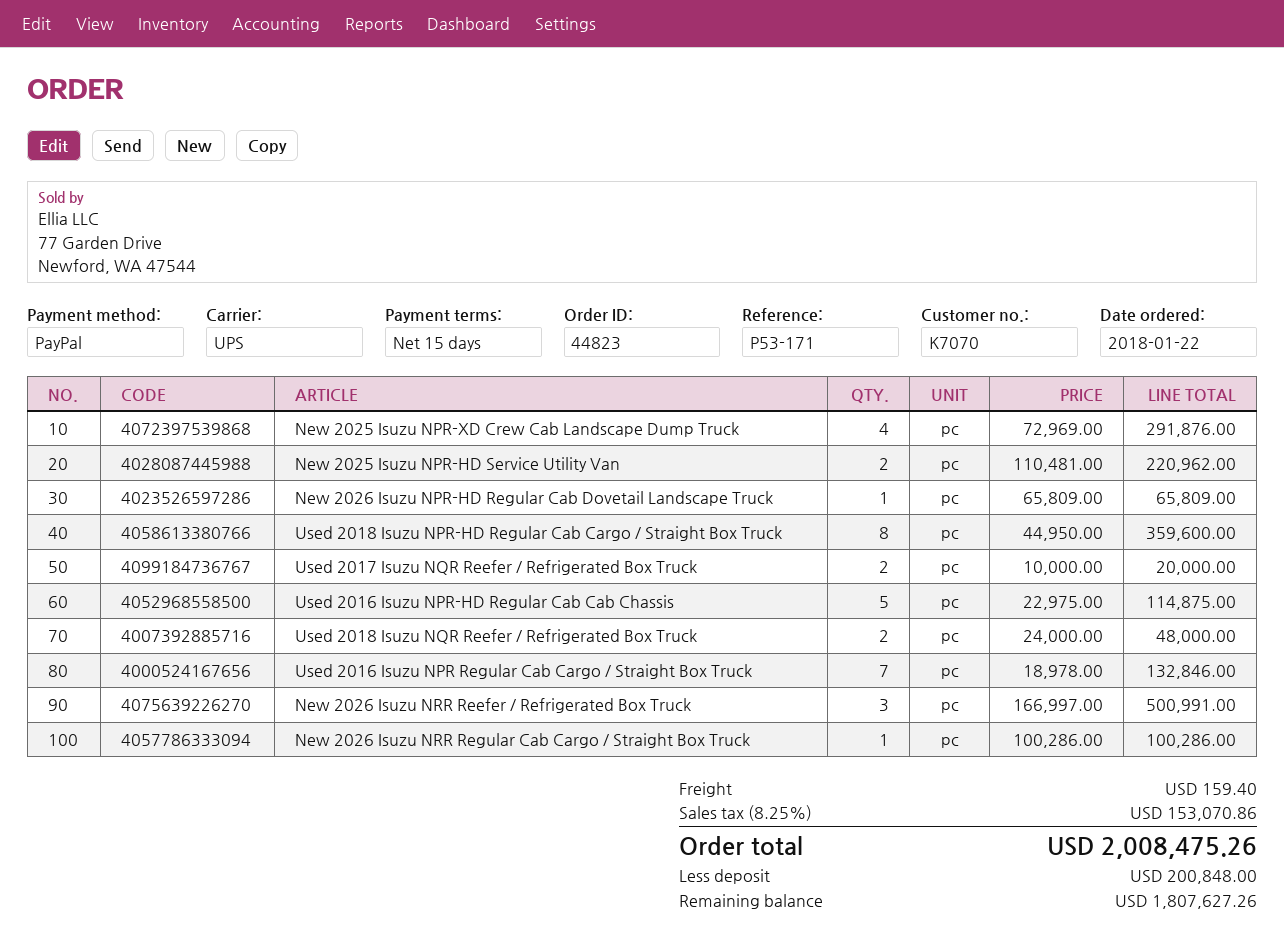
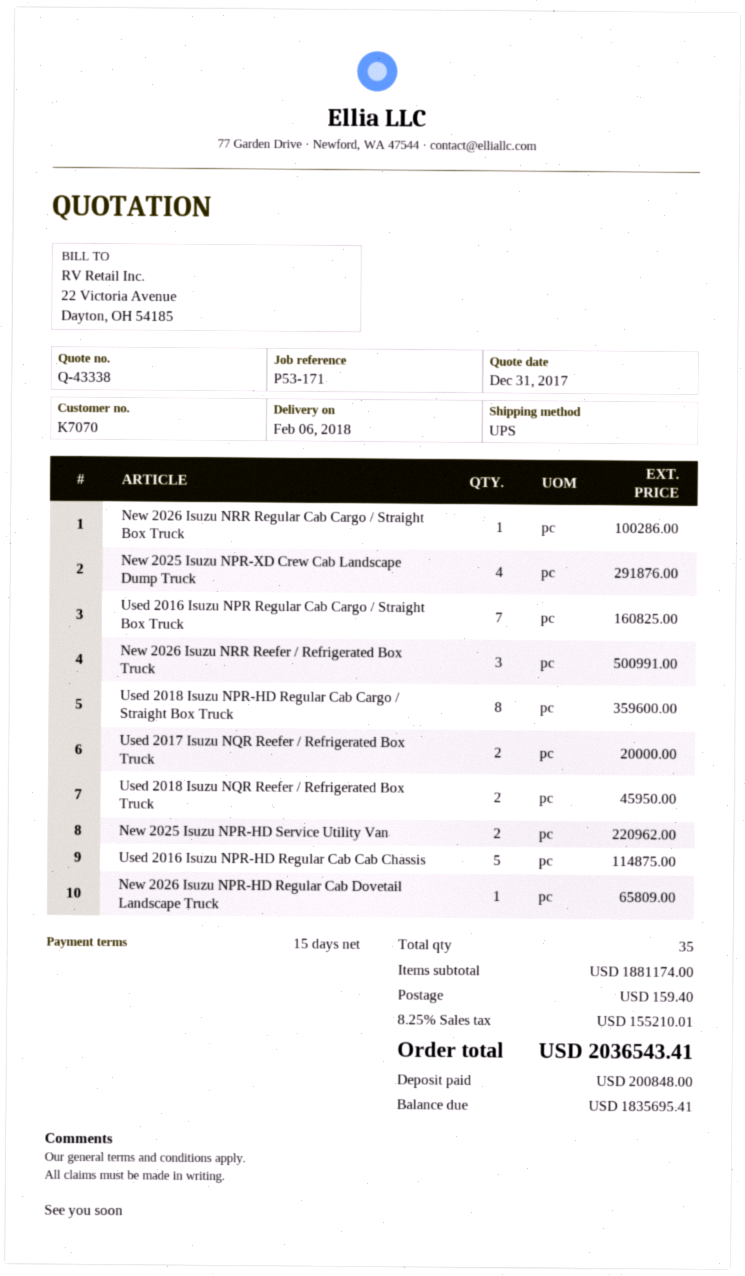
Used 2018 Isuzu NQR Reefer / Refrigerated Box Truck: 2 for 48000.00 -> 2 for 45950.00
Used 2016 Isuzu NPR Regular Cab Cargo / Straight Box Truck: 7 for 132846.00 -> 7 for 160825.00
tax: 8.25% = 153070.86 -> 8.25% = 155210.01
total: 2008475.26 -> 2036543.41
balance: 1807627.26 -> 1835695.41

